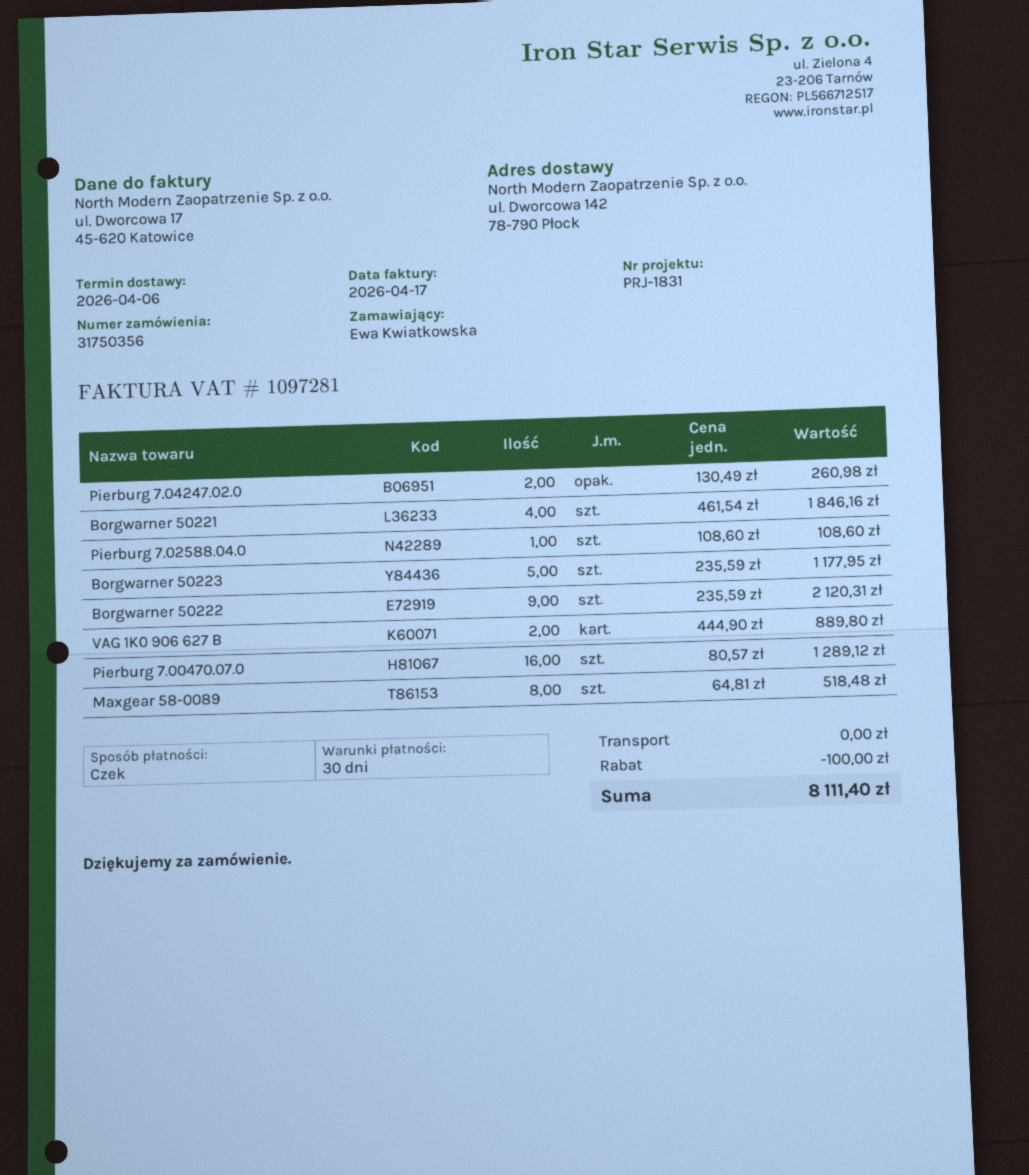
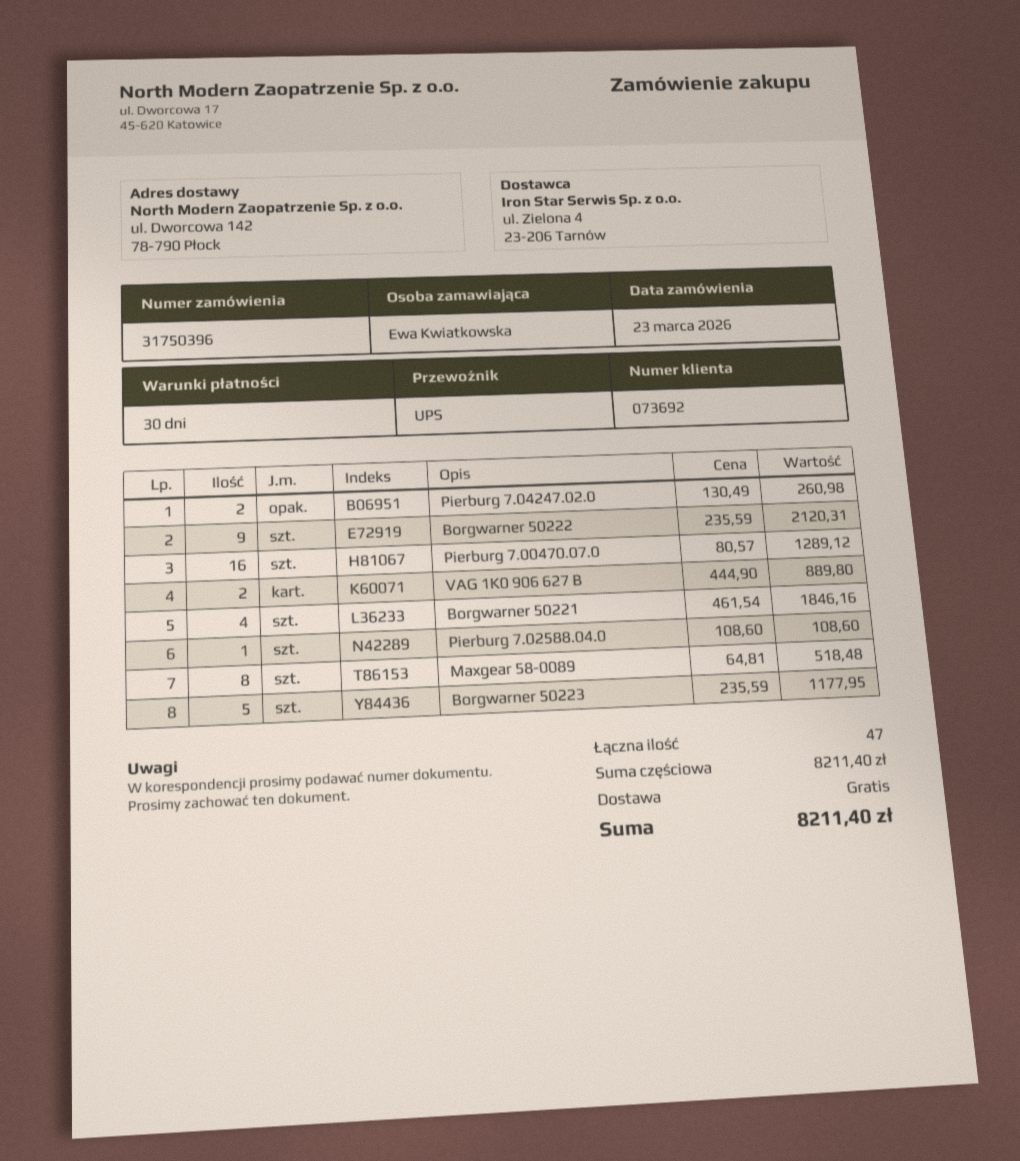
order number: 31750356 -> 31750396
discount: 100.00 -> none
total: 8111.40 -> 8211.40

